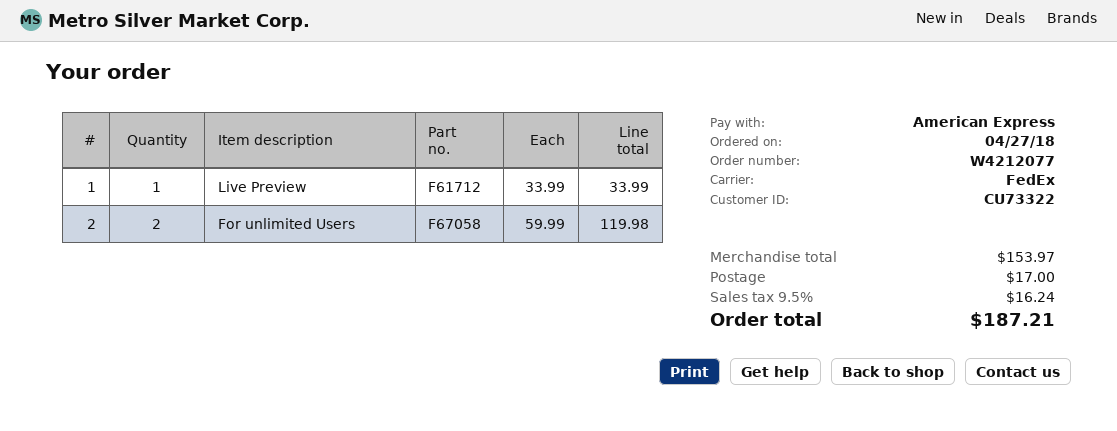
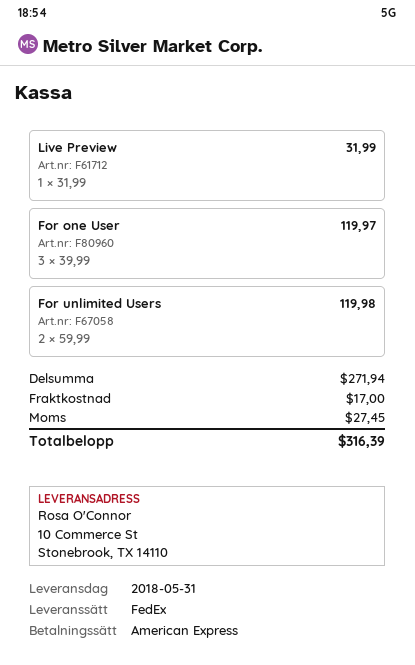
Live Preview: 1 x 33.99 = 33.99 -> 1 x 31.99 = 31.99
For one User: none -> 3 x 39.99 = 119.97
subtotal: 153.97 -> 271.94
tax: 16.24 -> 27.45
total: 187.21 -> 316.39

